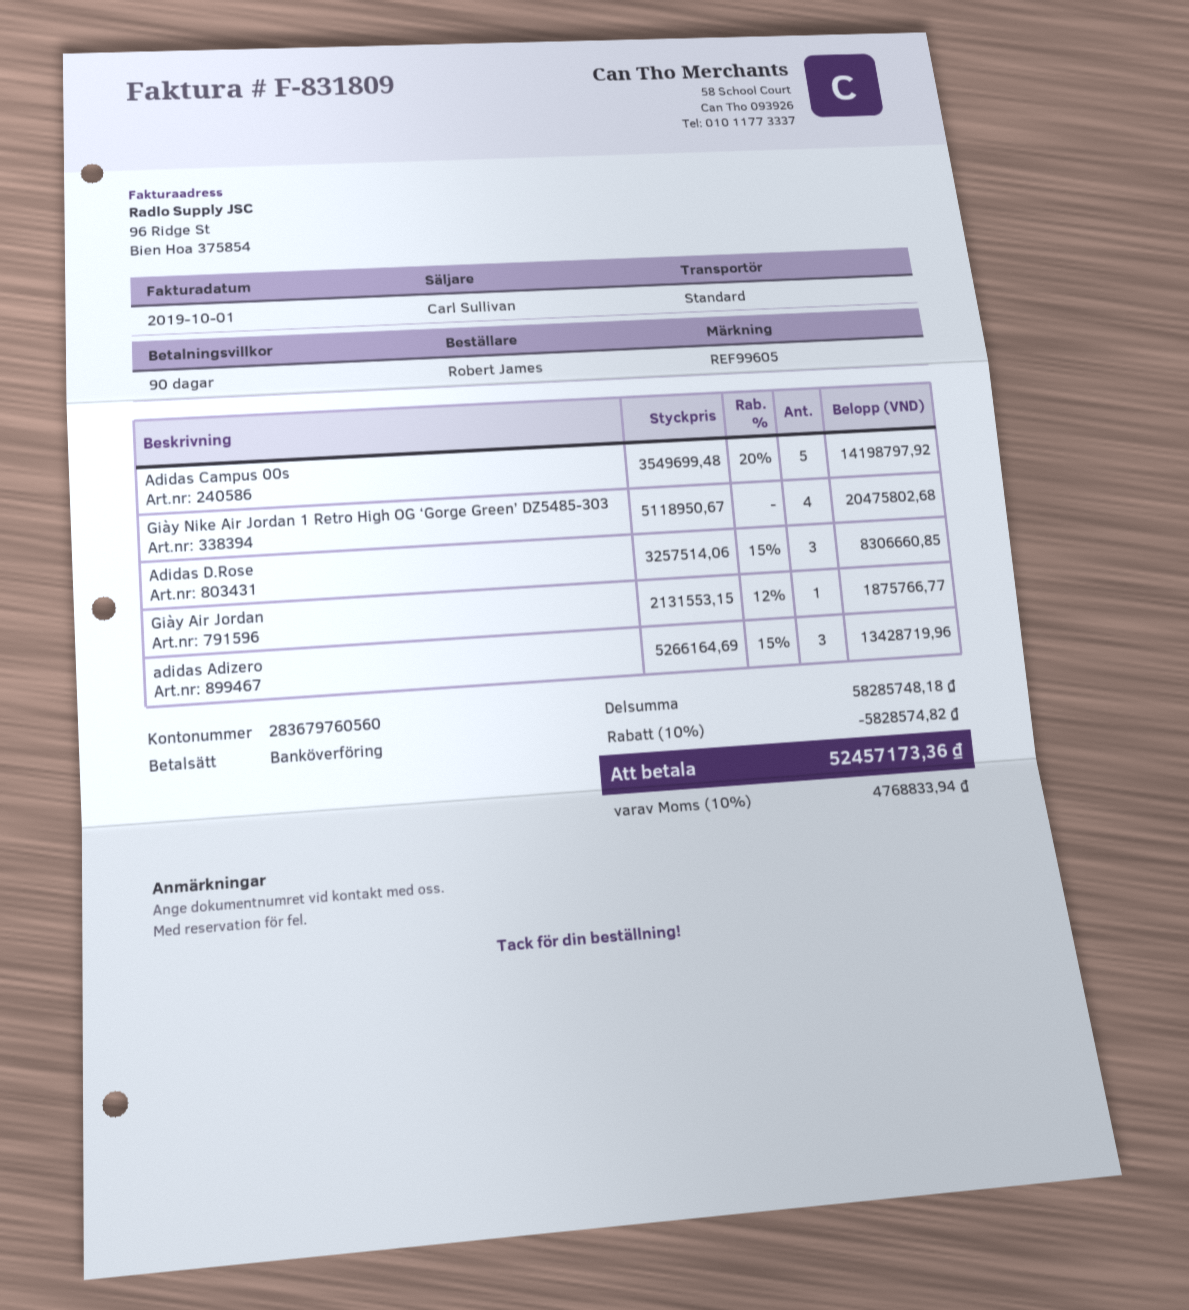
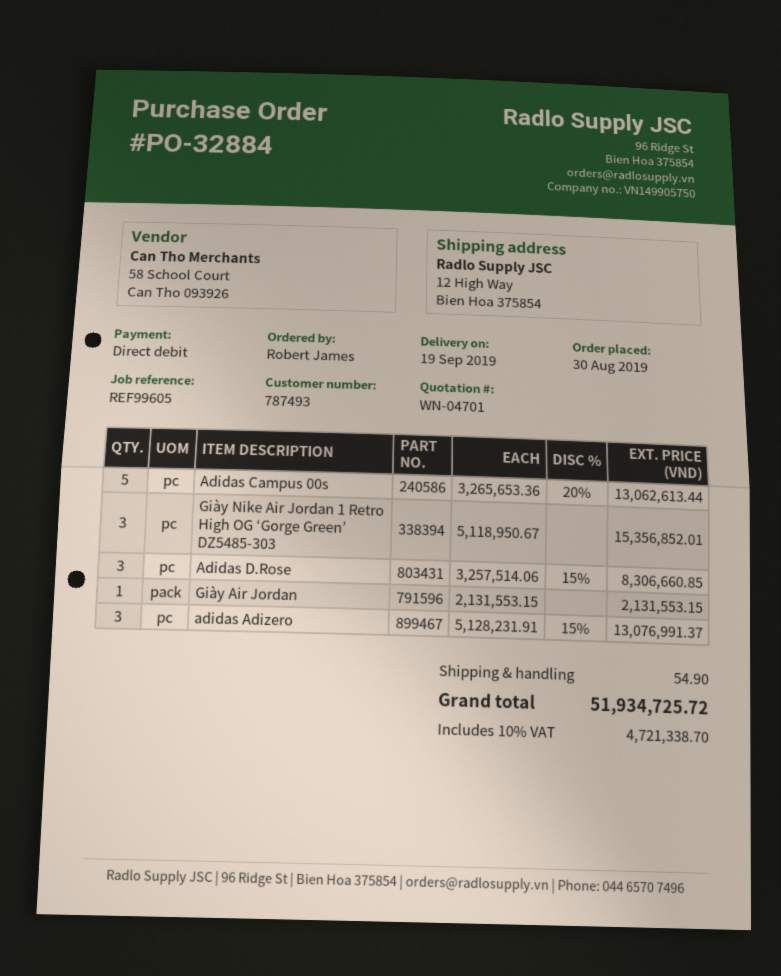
payment method: bank transfer -> direct debit
Adidas Campus 00s: 5 x 3549699.48 - 20% = 14198797.92 -> 5 x 3265653.36 - 20% = 13062613.44
Giày Nike Air Jordan 1 Retro High OG ‘Gorge Green’ DZ5485-303: 4 x 5118950.67 = 20475802.68 -> 3 x 5118950.67 = 15356852.01
Giày Air Jordan: 1 x 2131553.15 - 12% = 1875766.77 -> 1 x 2131553.15 = 2131553.15
adidas Adizero: 3 x 5266164.69 - 15% = 13428719.96 -> 3 x 5128231.91 - 15% = 13076991.37
discount: 10% = 5828574.82 -> none
shipping: none -> 54.90
tax: 10% = 4768833.94 -> 10% = 4721338.70
total: 52457173.36 -> 51934725.72

